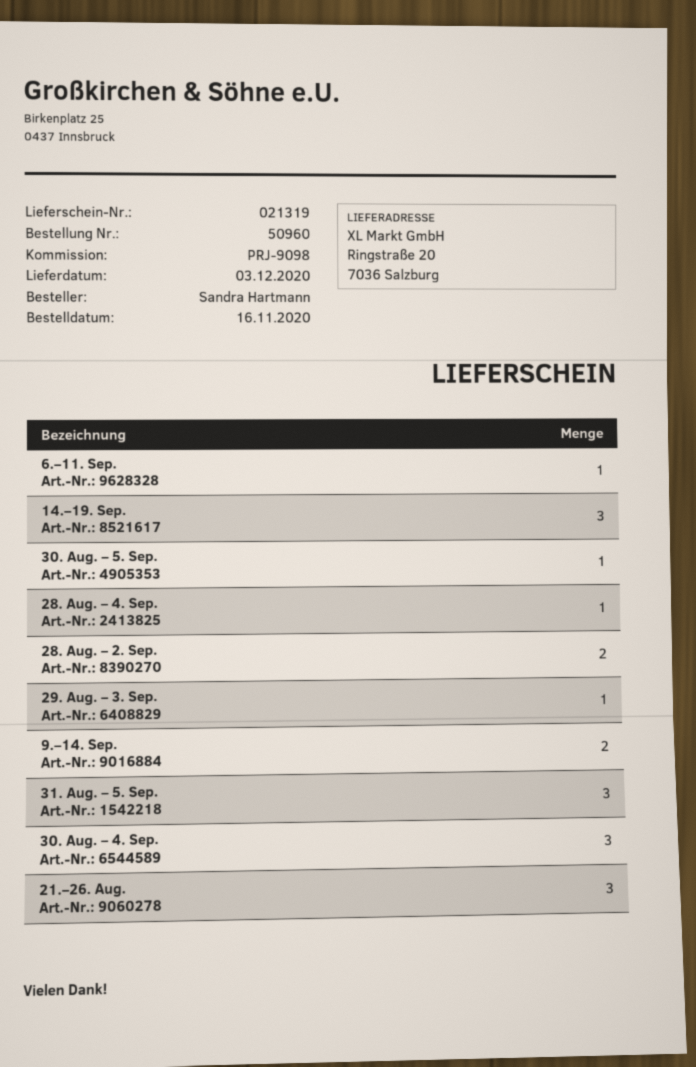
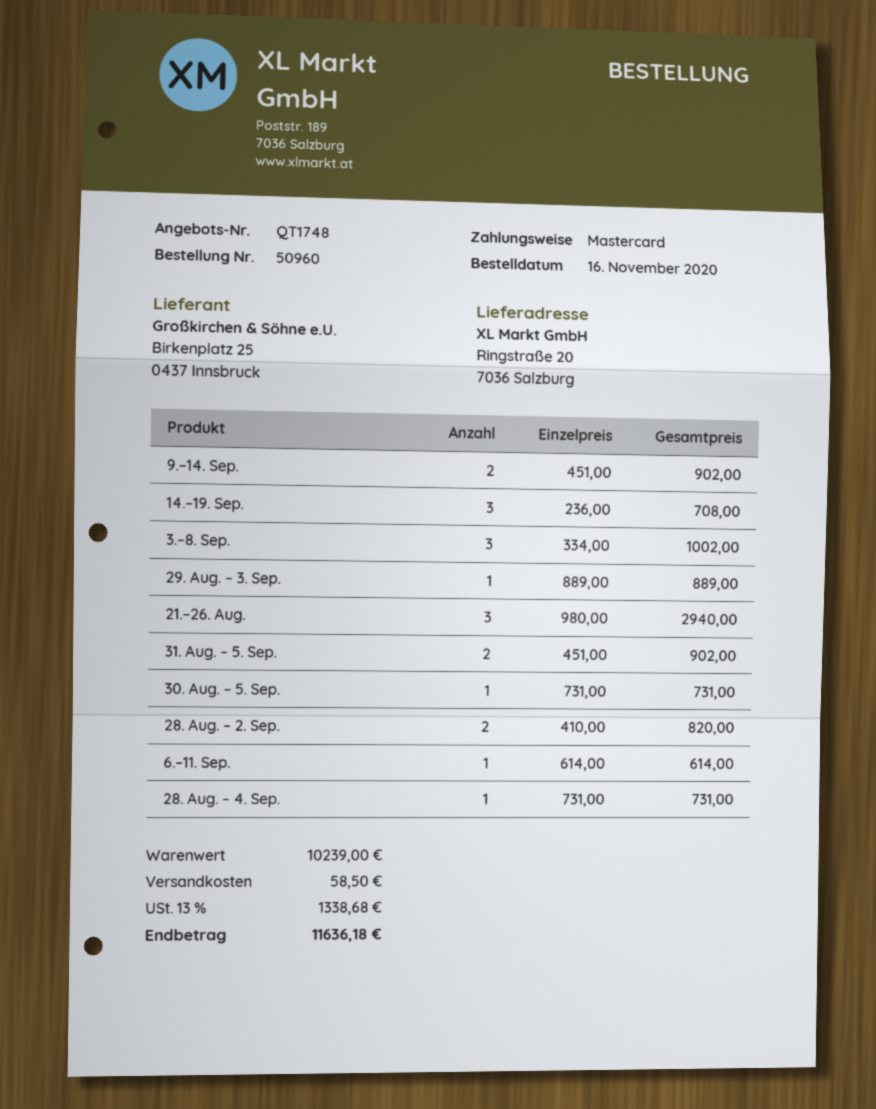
31. Aug. – 5. Sep.: 3 -> 2
30. Aug. – 4. Sep.: 3 -> none
3.–8. Sep.: none -> 3

